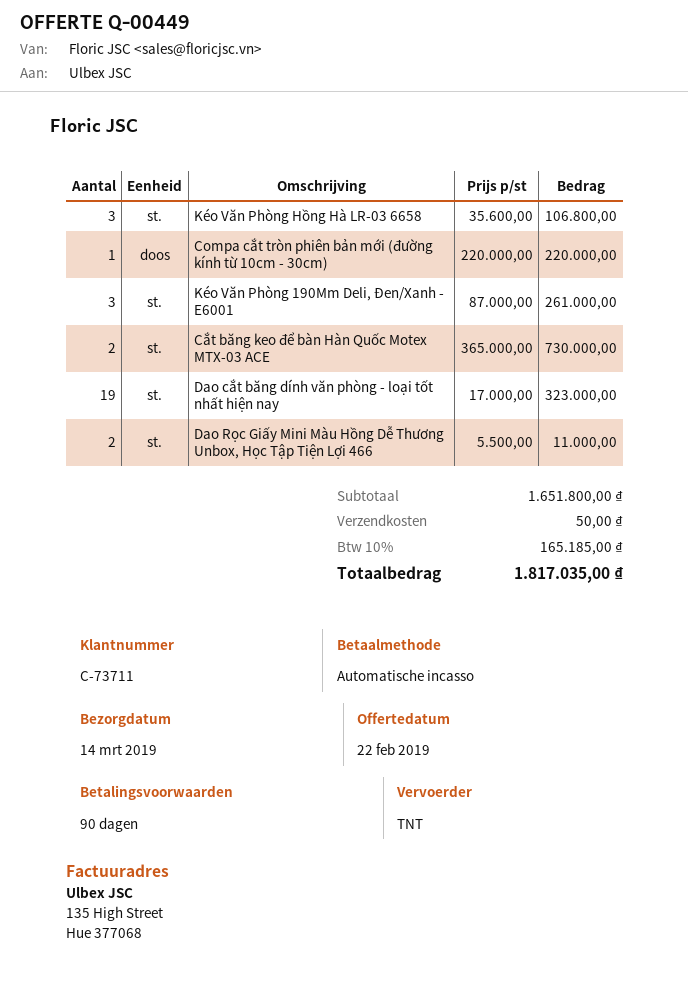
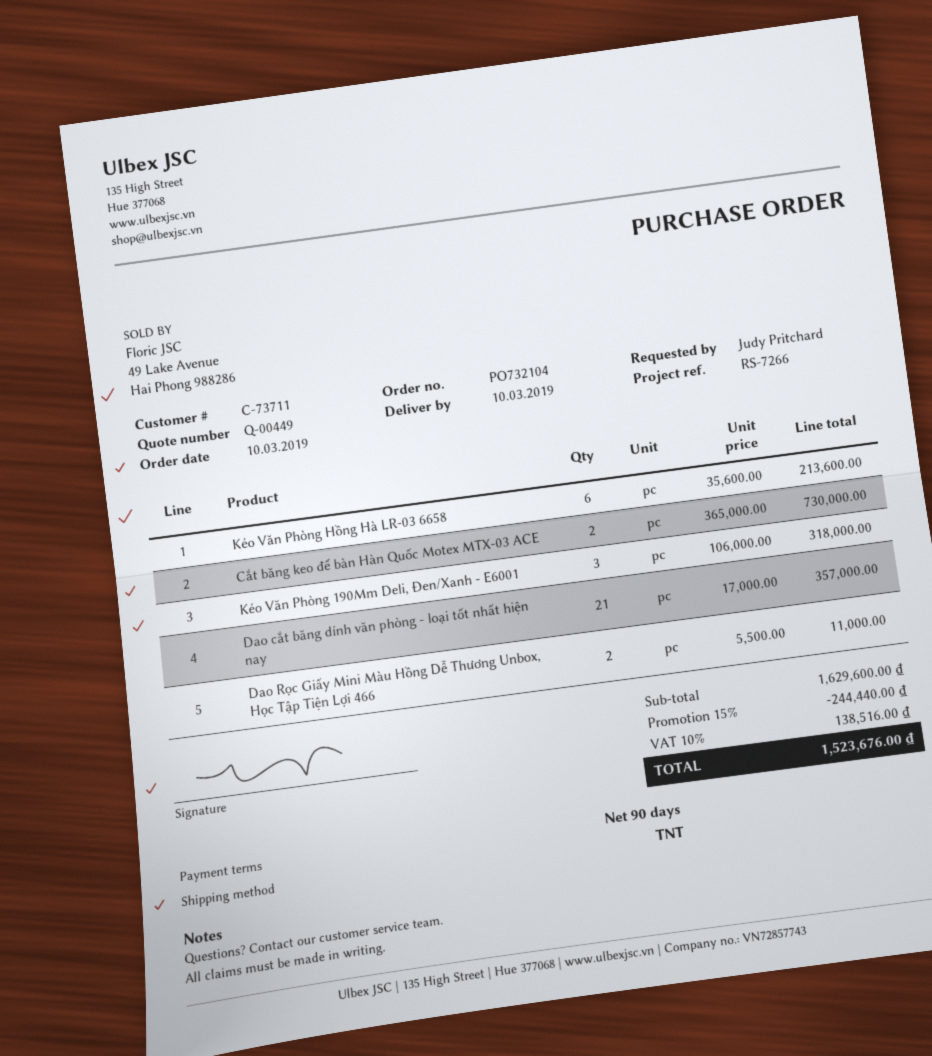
delivery date: 2019-03-14 -> 2019-03-10
Kéo Văn Phòng Hồng Hà LR-03 6658: 3 x 35600.00 = 106800.00 -> 6 x 35600.00 = 213600.00
Compa cắt tròn phiên bản mới (đường kính từ 10cm - 30cm): 1 x 220000.00 = 220000.00 -> none
Kéo Văn Phòng 190Mm Deli, Đen/Xanh - E6001: 3 x 87000.00 = 261000.00 -> 3 x 106000.00 = 318000.00
Dao cắt băng dính văn phòng - loại tốt nhất hiện nay: 19 x 17000.00 = 323000.00 -> 21 x 17000.00 = 357000.00
subtotal: 1651800.00 -> 1629600.00
discount: none -> 15% = 244440.00
shipping: 50.00 -> none
tax: 10% = 165185.00 -> 10% = 138516.00
total: 1817035.00 -> 1523676.00

